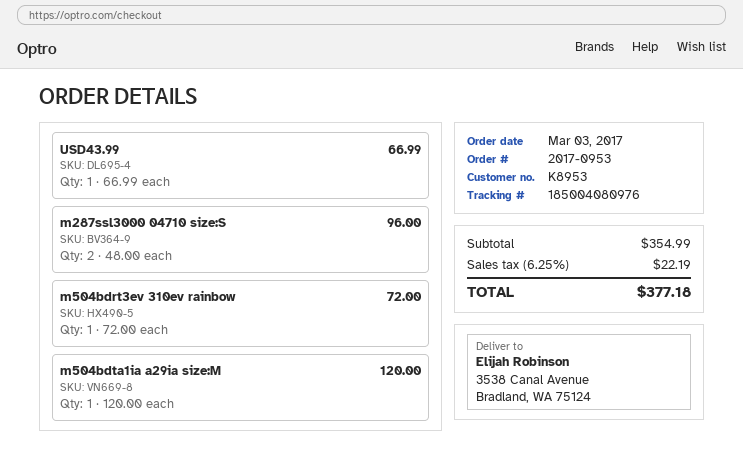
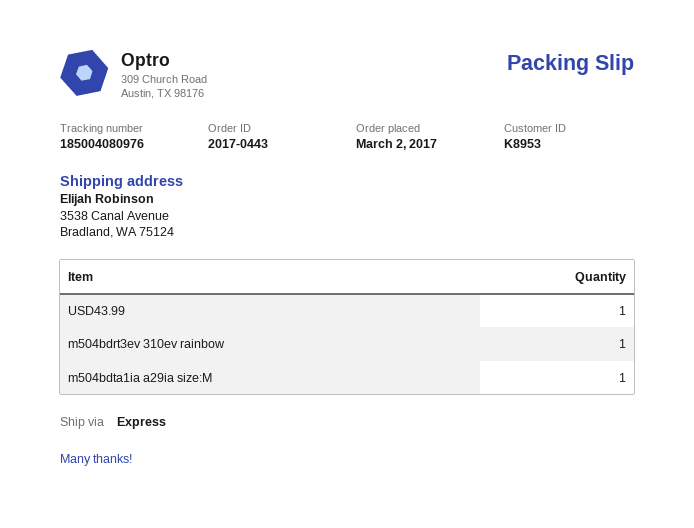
order number: 2017-0953 -> 2017-0443
order date: 2017-03-03 -> 2017-03-02
m287ssl3000 04710 size:S: 2 -> none

